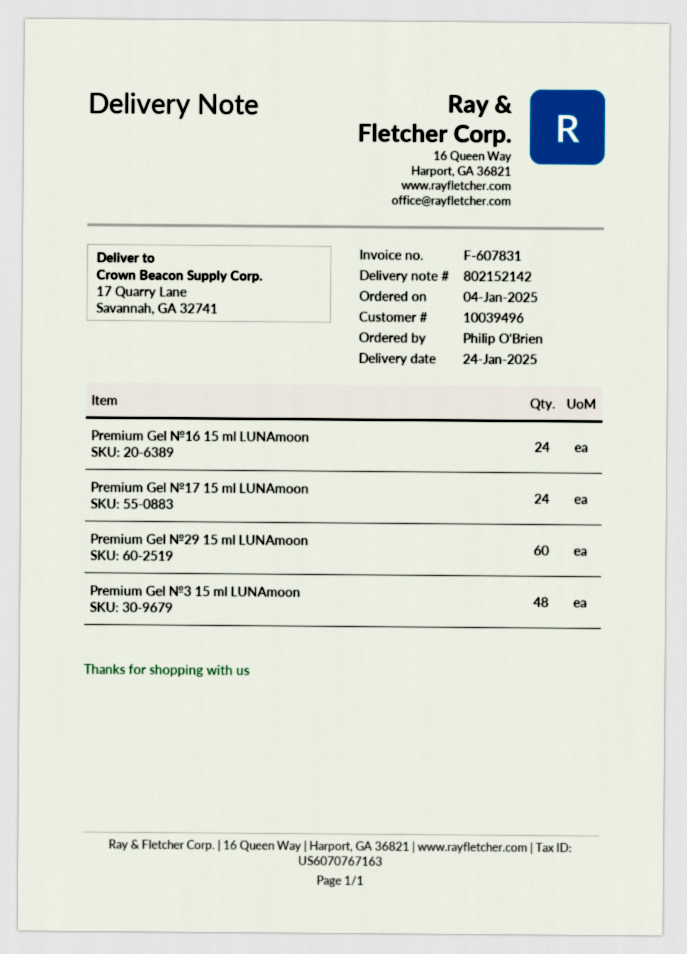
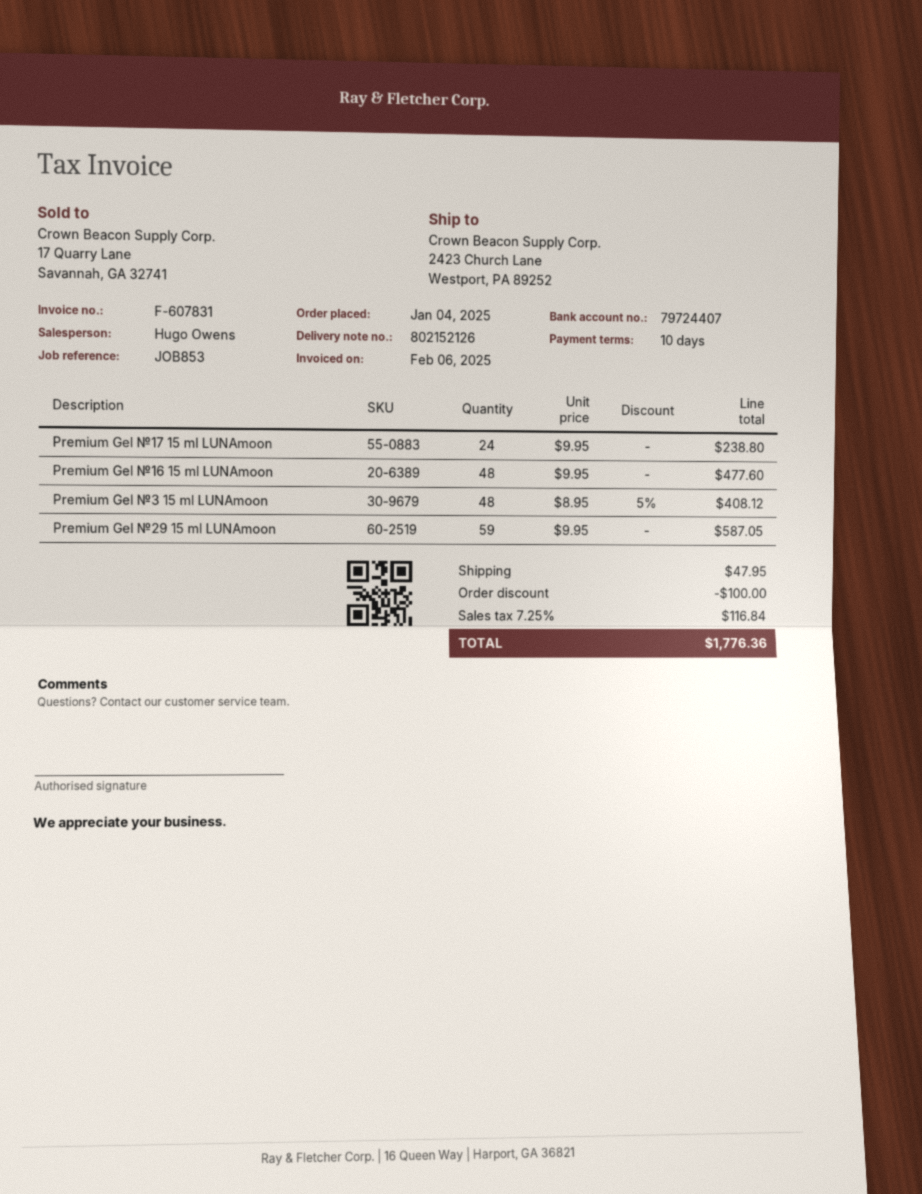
delivery note number: 802152142 -> 802152126
ship to: 17 Quarry Lane, Savannah, GA 32741 -> 2423 Church Lane, Westport, PA 89252
Premium Gel №16 15 ml LUNAmoon: 24 -> 48
Premium Gel №29 15 ml LUNAmoon: 60 -> 59

